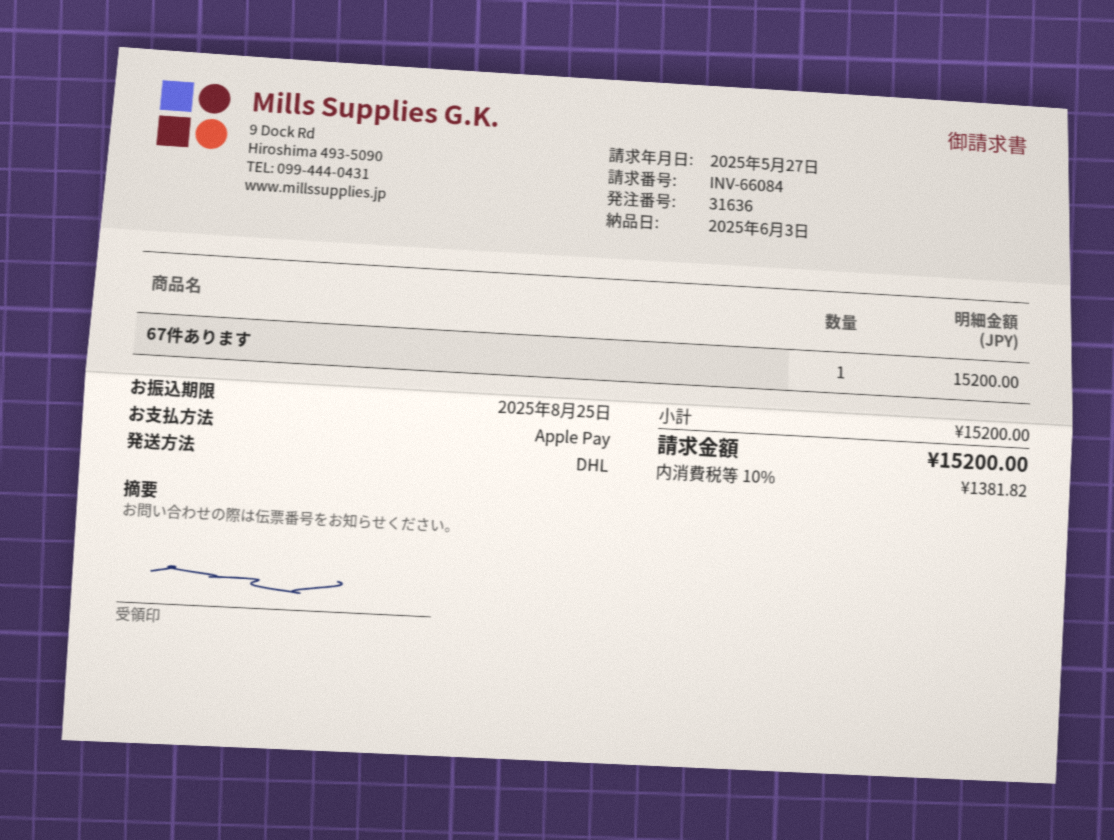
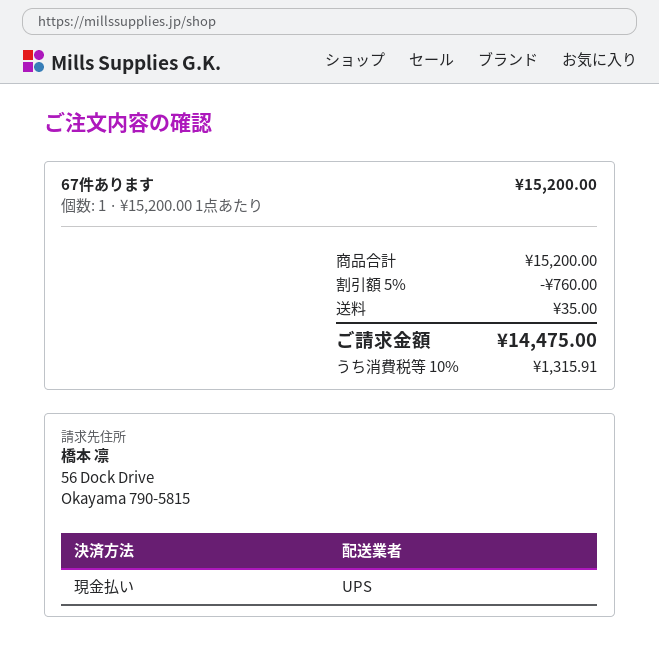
payment method: Apple Pay -> cash
shipping method: DHL -> UPS
discount: none -> 5% = 760.00
shipping: none -> 35.00
tax: 10% = 1381.82 -> 10% = 1315.91
total: 15200.00 -> 14475.00

